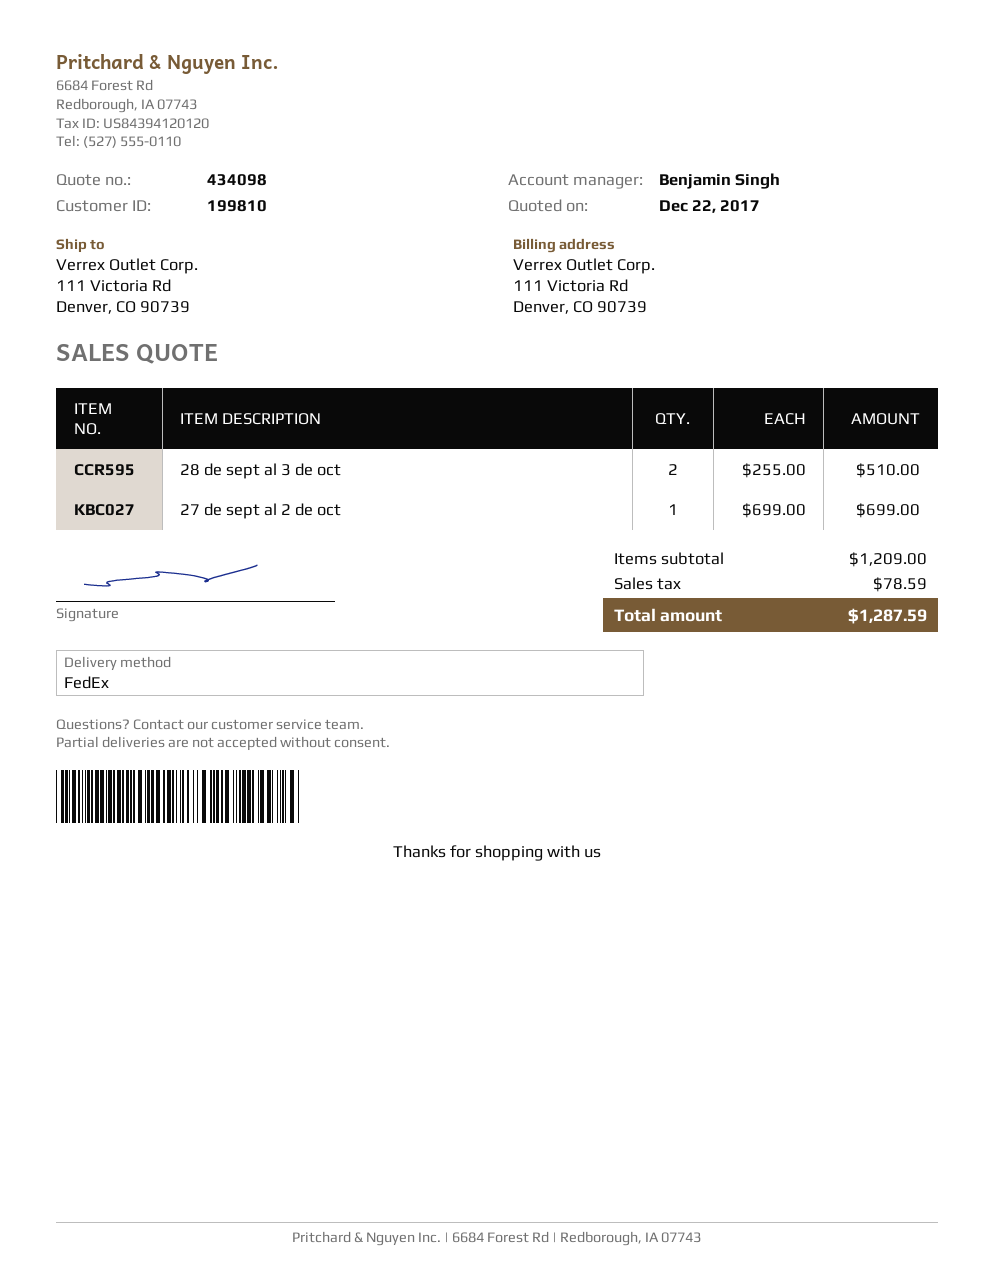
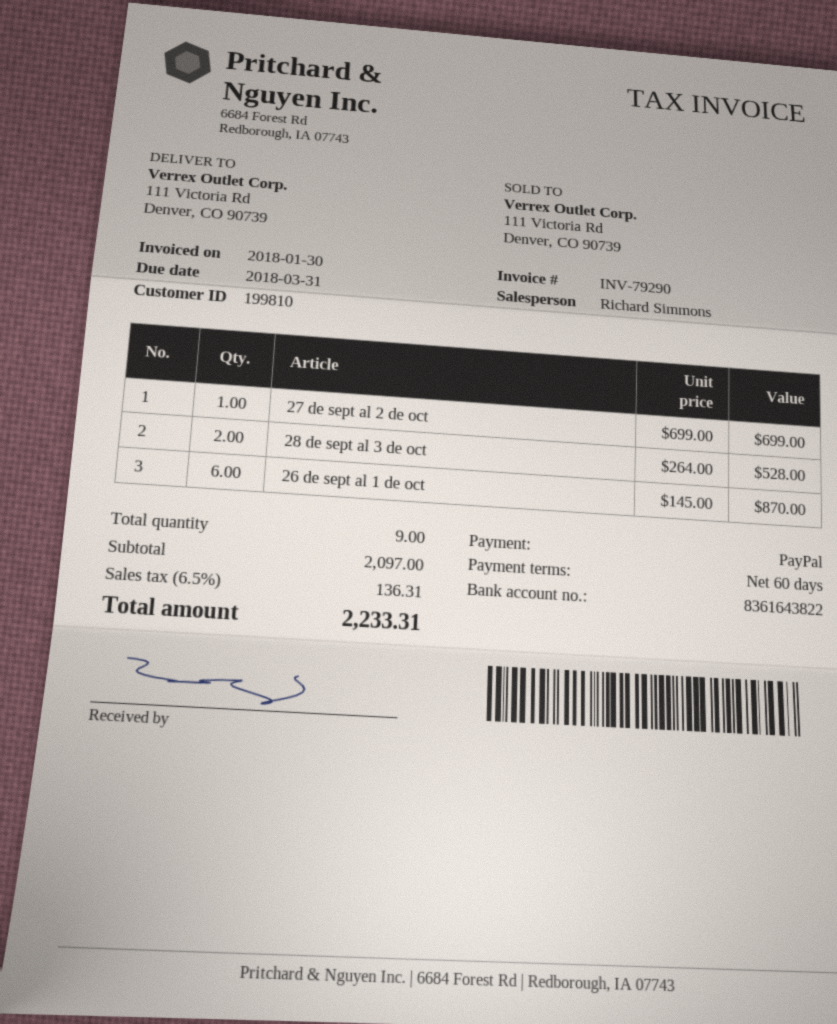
sales rep: Benjamin Singh -> Richard Simmons
28 de sept al 3 de oct: 2 x 255.00 = 510.00 -> 2 x 264.00 = 528.00
26 de sept al 1 de oct: none -> 6 x 145.00 = 870.00
subtotal: 1209.00 -> 2097.00
tax: 78.59 -> 136.31
total: 1287.59 -> 2233.31

